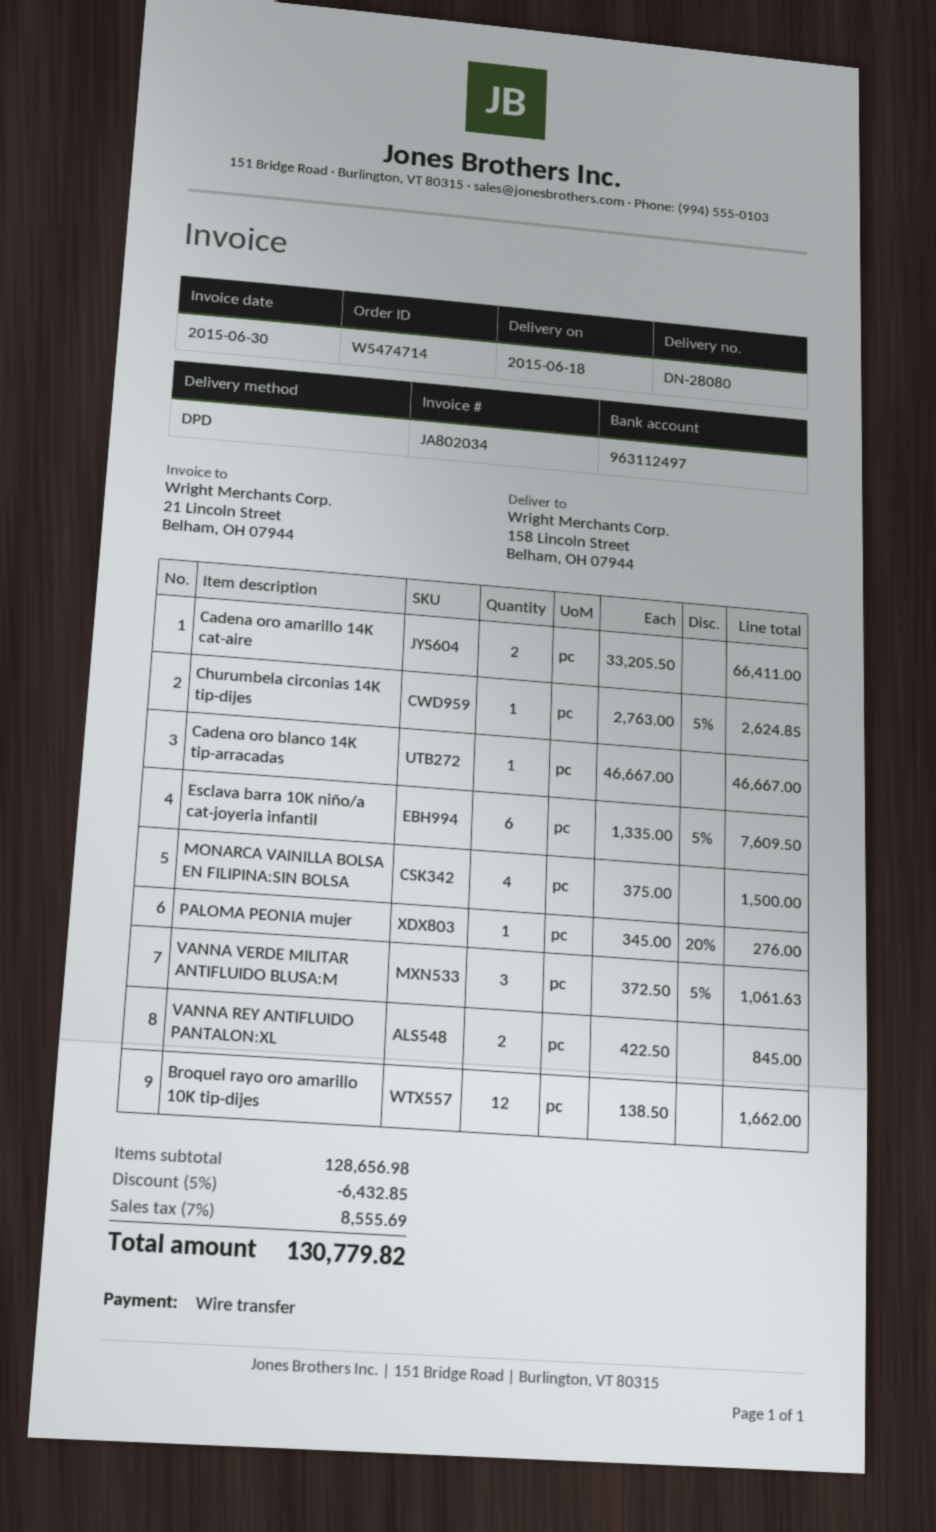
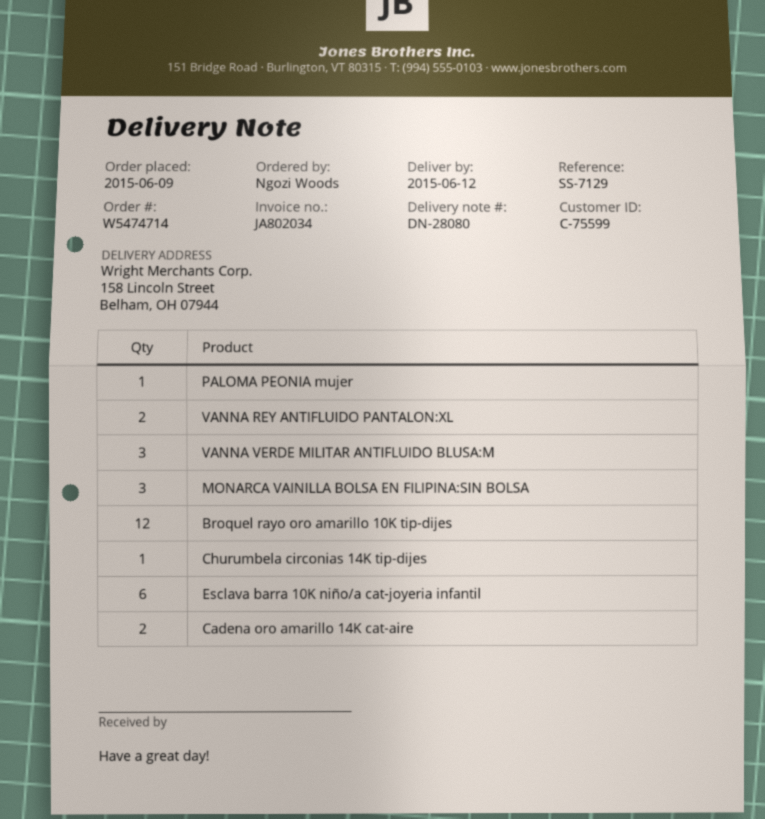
delivery date: 2015-06-18 -> 2015-06-12
Cadena oro blanco 14K tip-arracadas: 1 -> none
MONARCA VAINILLA BOLSA EN FILIPINA:SIN BOLSA: 4 -> 3

